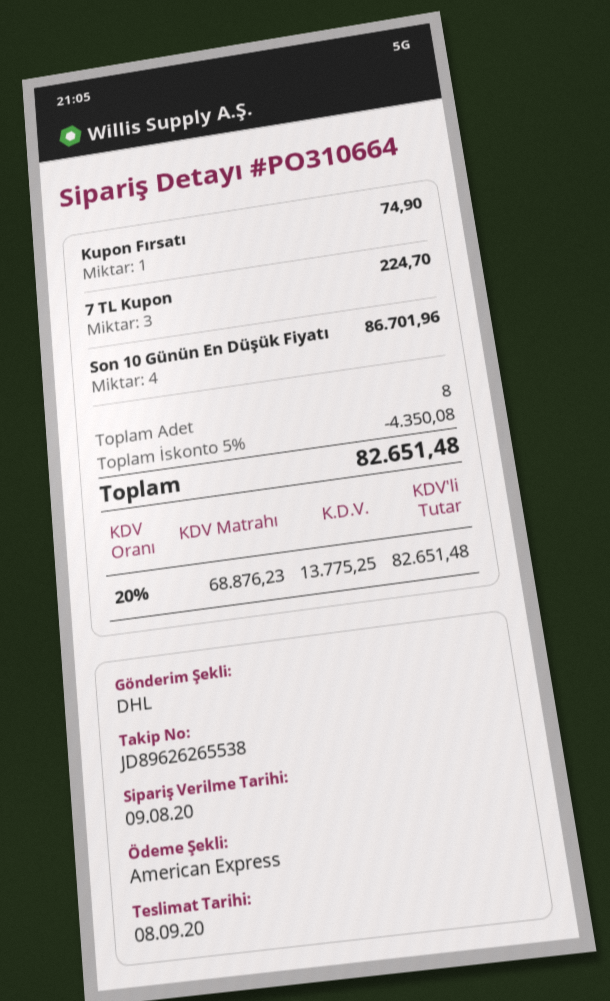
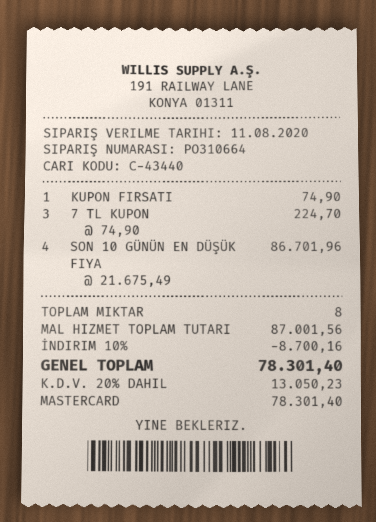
order date: 2020-08-09 -> 2020-08-11
payment method: American Express -> Mastercard
discount: 5% = 4350.08 -> 10% = 8700.16
tax: 20% = 13775.25 -> 20% = 13050.23
total: 82651.48 -> 78301.40

